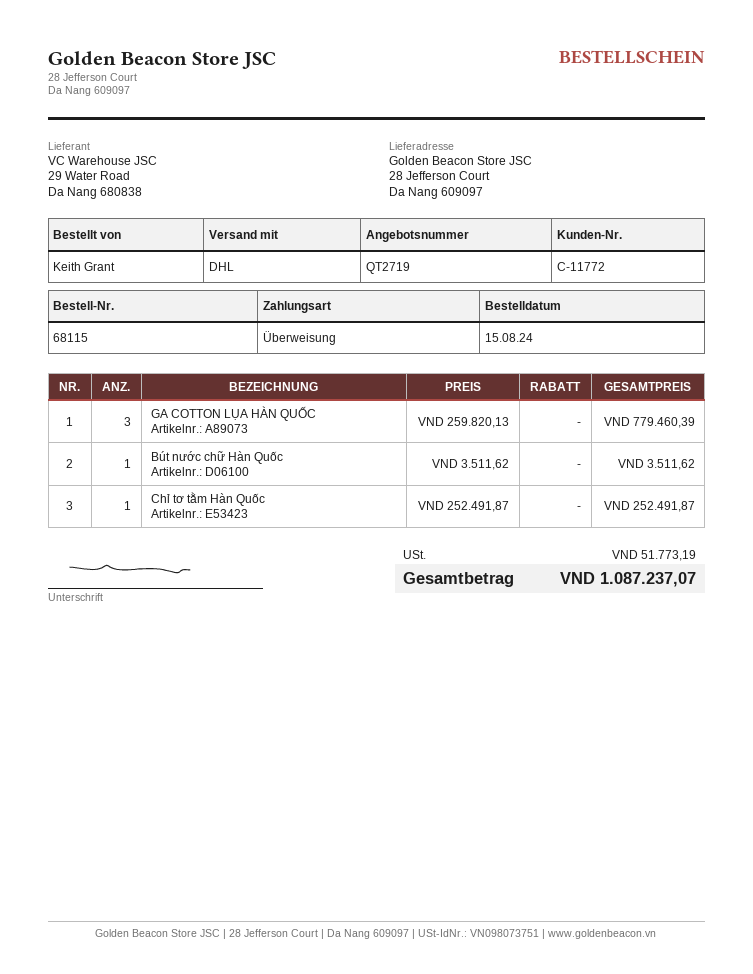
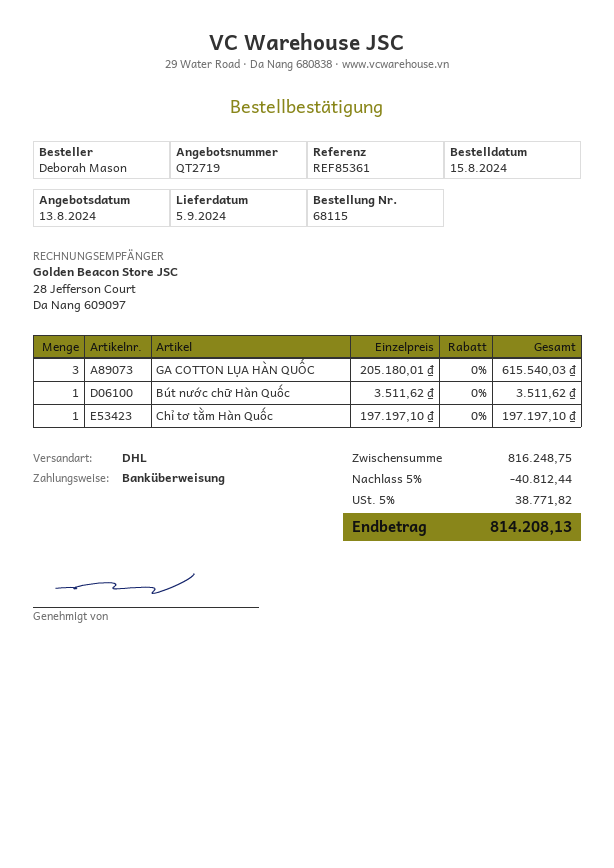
ordered by: Keith Grant -> Deborah Mason
GA COTTON LỤA HÀN QUỐC: 3 x 259820.13 = 779460.39 -> 3 x 205180.01 = 615540.03
Chỉ tơ tằm Hàn Quốc: 1 x 252491.87 = 252491.87 -> 1 x 197197.10 = 197197.10
discount: none -> 5% = 40812.44
tax: 51773.19 -> 38771.82
total: 1087237.07 -> 814208.13

